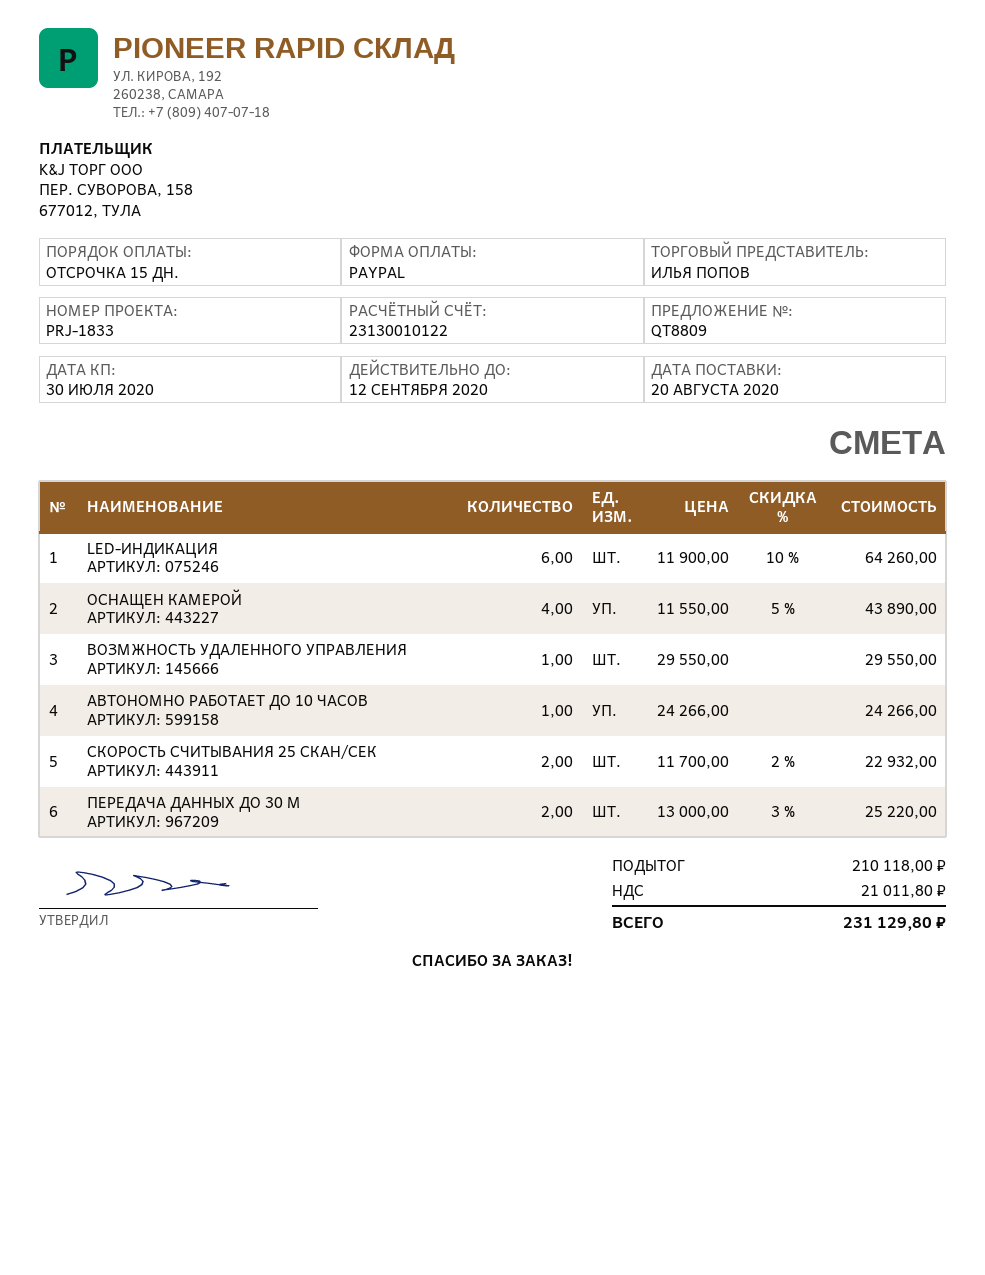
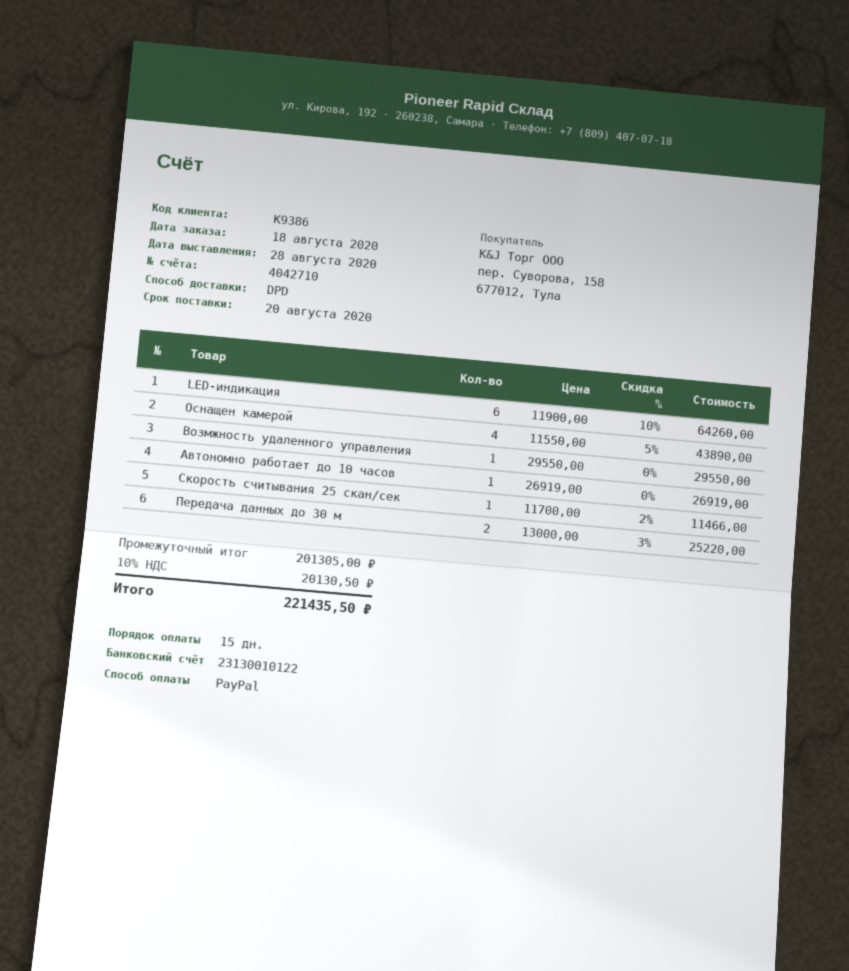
АВТОНОМНО РАБОТАЕТ ДО 10 ЧАСОВ: 1 x 24266.00 = 24266.00 -> 1 x 26919.00 = 26919.00
СКОРОСТЬ СЧИТЫВАНИЯ 25 СКАН/СЕК: 2 x 11700.00 - 2% = 22932.00 -> 1 x 11700.00 - 2% = 11466.00
subtotal: 210118.00 -> 201305.00
tax: 21011.80 -> 20130.50
total: 231129.80 -> 221435.50

